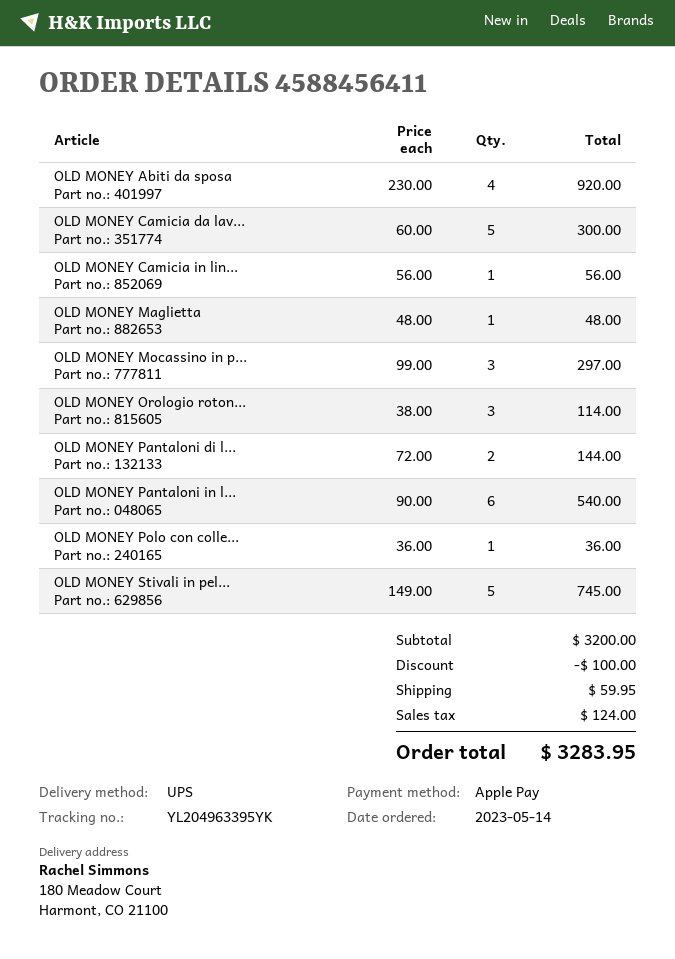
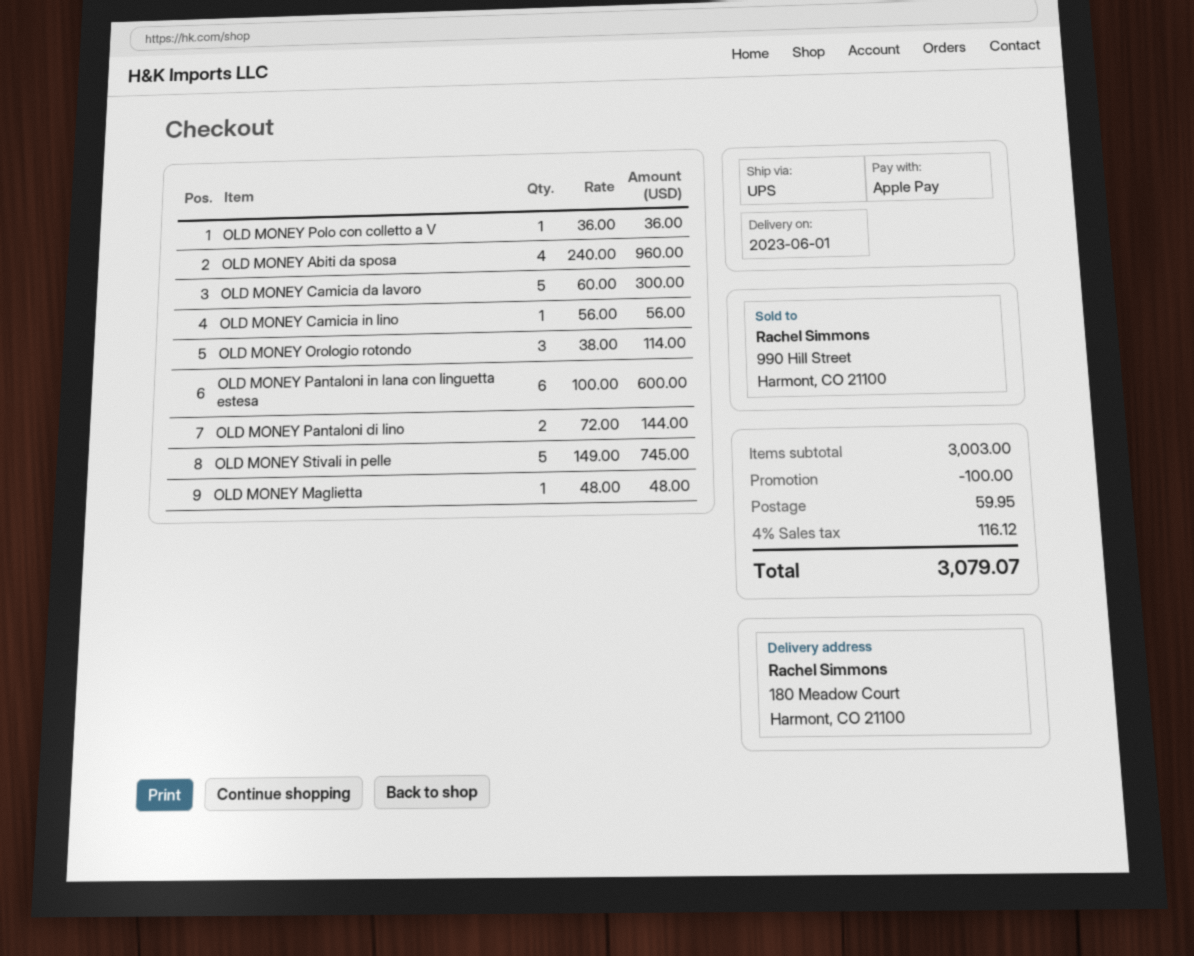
OLD MONEY Abiti da sposa: 4 x 230.00 = 920.00 -> 4 x 240.00 = 960.00
OLD MONEY Mocassino in p...: 3 x 99.00 = 297.00 -> none
OLD MONEY Pantaloni in l...: 6 x 90.00 = 540.00 -> 6 x 100.00 = 600.00
subtotal: 3200.00 -> 3003.00
tax: 124.00 -> 116.12
total: 3283.95 -> 3079.07

